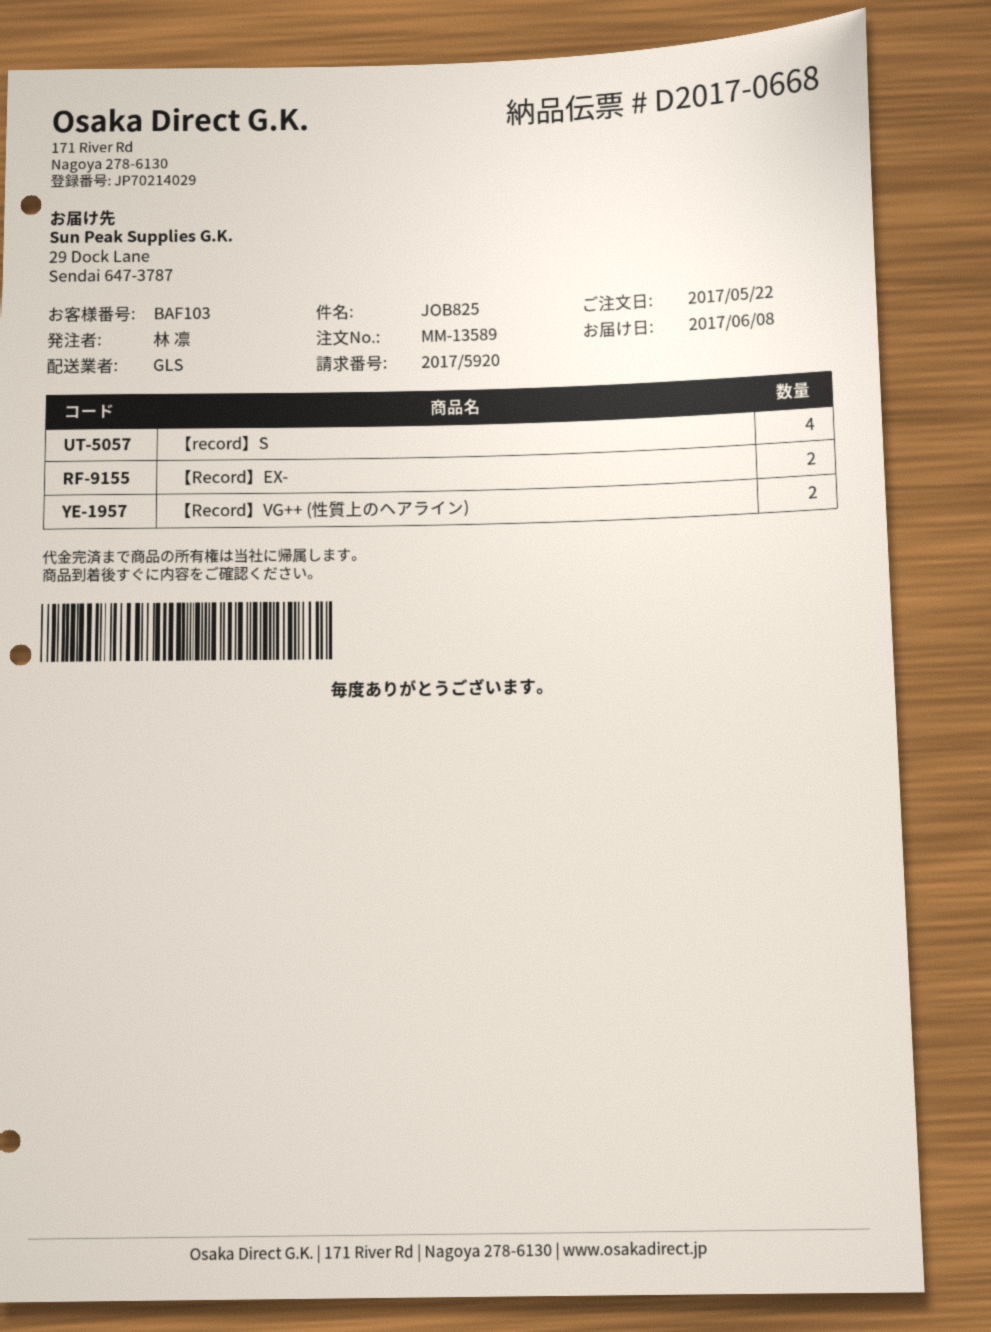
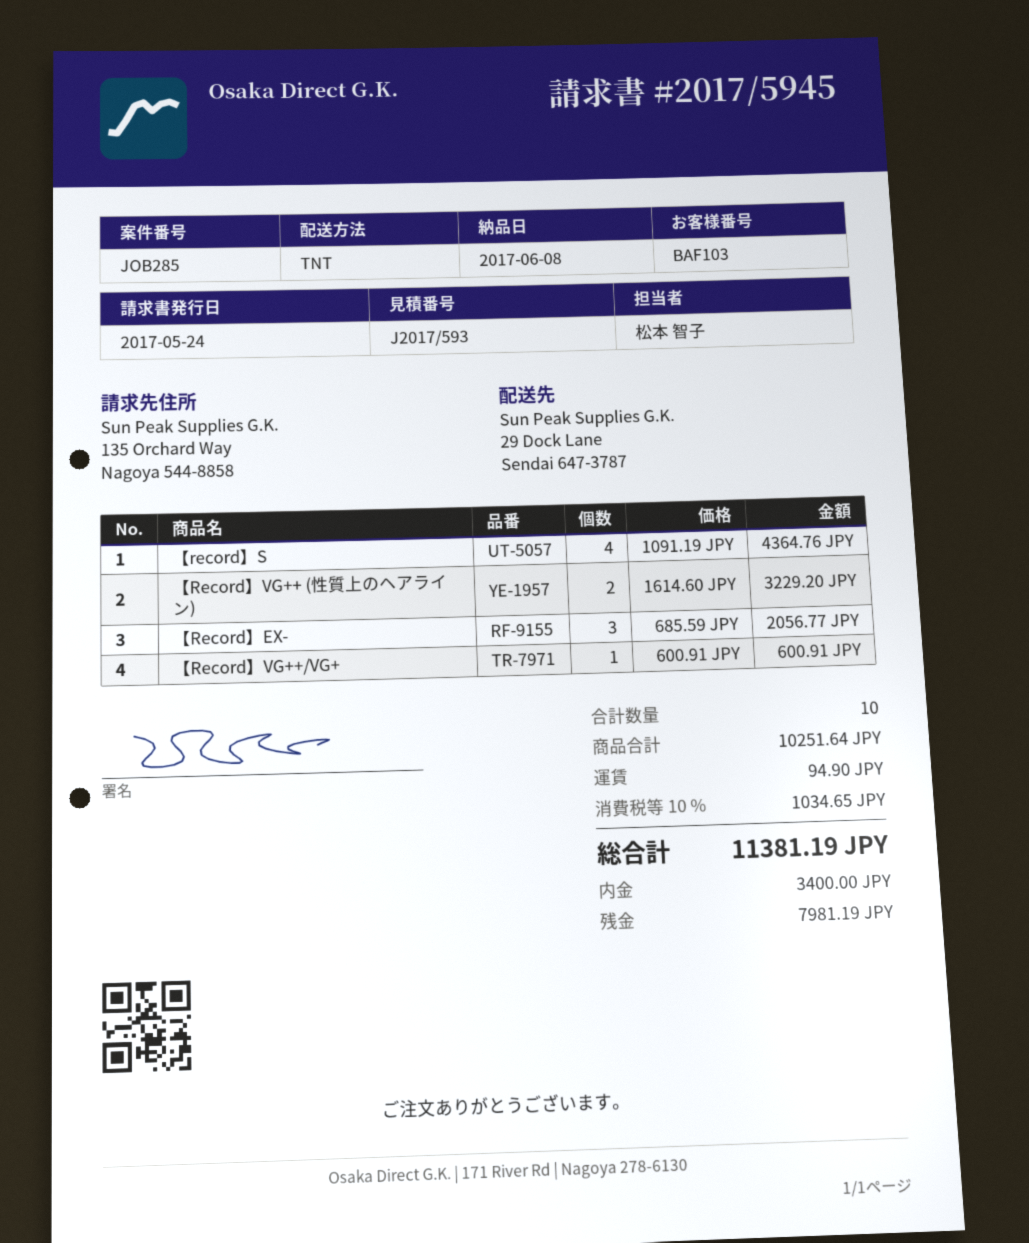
invoice number: 2017/5920 -> 2017/5945
reference: JOB825 -> JOB285
shipping method: GLS -> TNT
【Record】EX-: 2 -> 3
【Record】VG++/VG+: none -> 1

